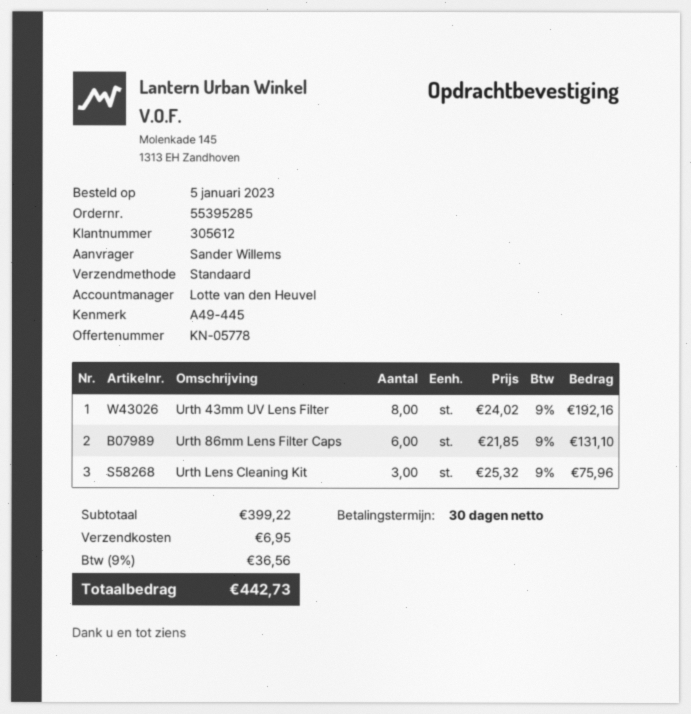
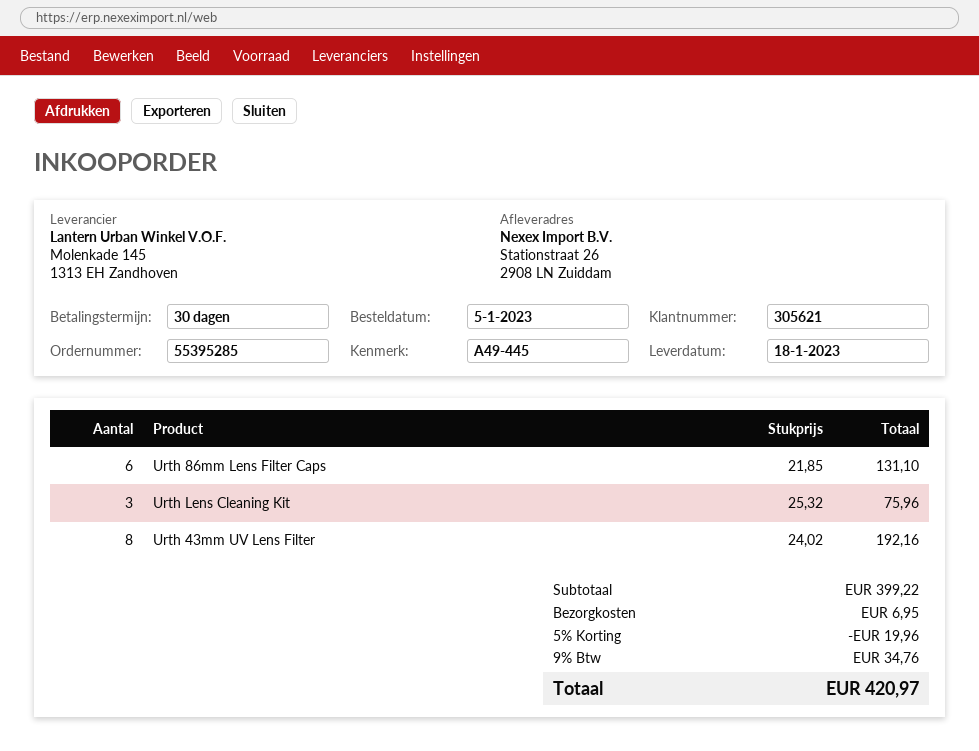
customer number: 305612 -> 305621
discount: none -> 5% = 19.96
tax: 9% = 36.56 -> 9% = 34.76
total: 442.73 -> 420.97

